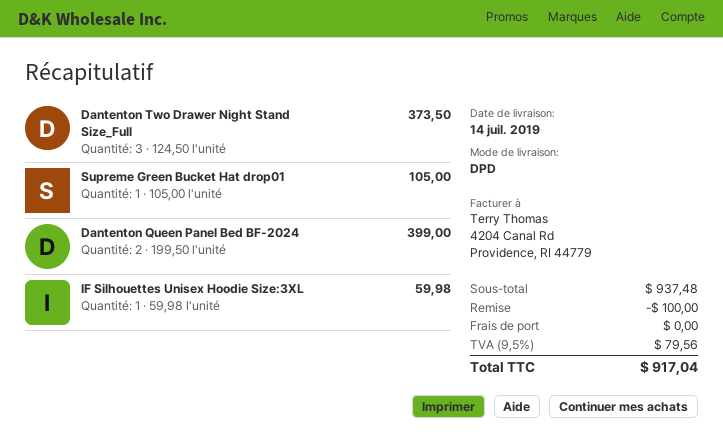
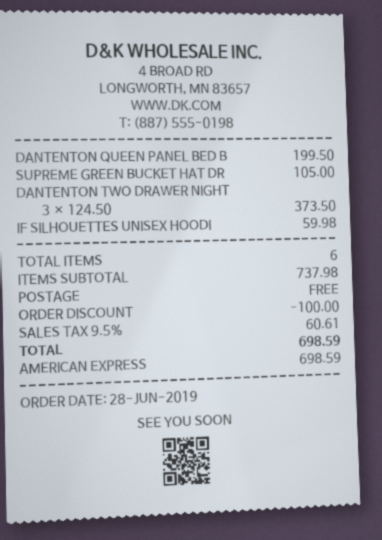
Dantenton Queen Panel Bed BF-2024: 2 x 199.50 = 399.00 -> 1 x 199.50 = 199.50
subtotal: 937.48 -> 737.98
tax: 9.5% = 79.56 -> 9.5% = 60.61
total: 917.04 -> 698.59

